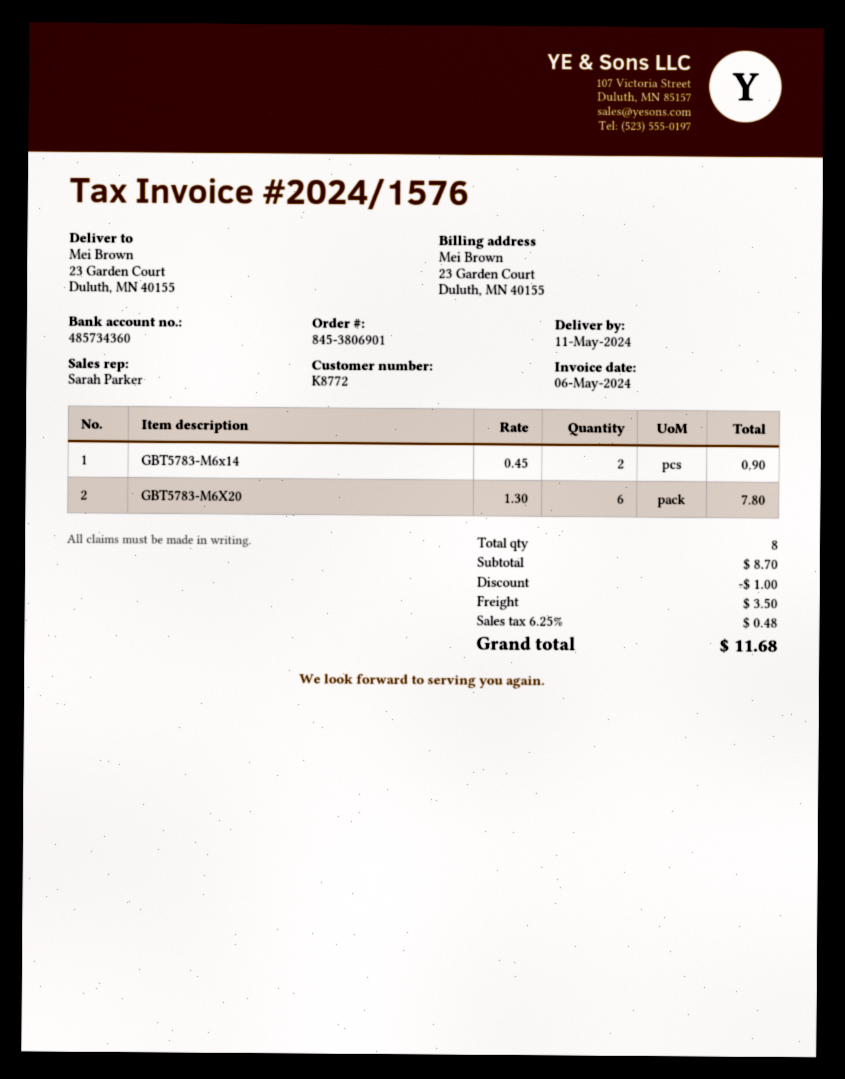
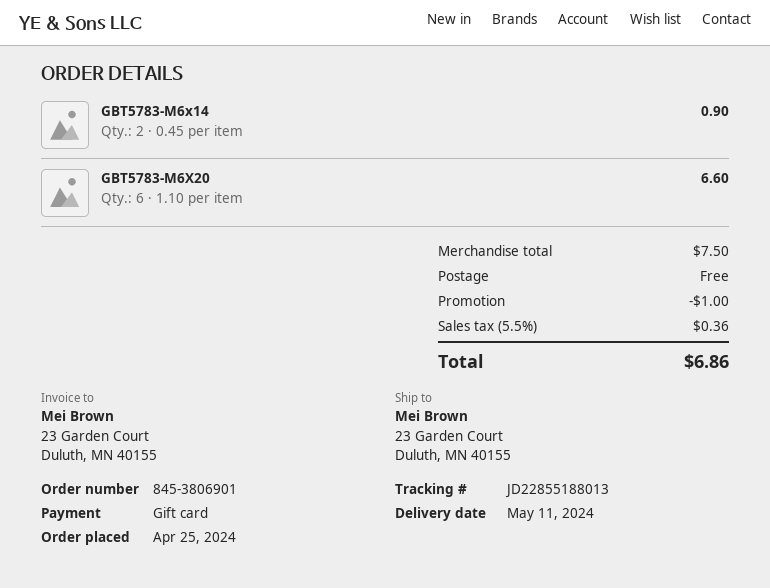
GBT5783-M6X20: 6 x 1.30 = 7.80 -> 6 x 1.10 = 6.60
subtotal: 8.70 -> 7.50
shipping: 3.50 -> 0.00
tax: 6.25% = 0.48 -> 5.5% = 0.36
total: 11.68 -> 6.86

